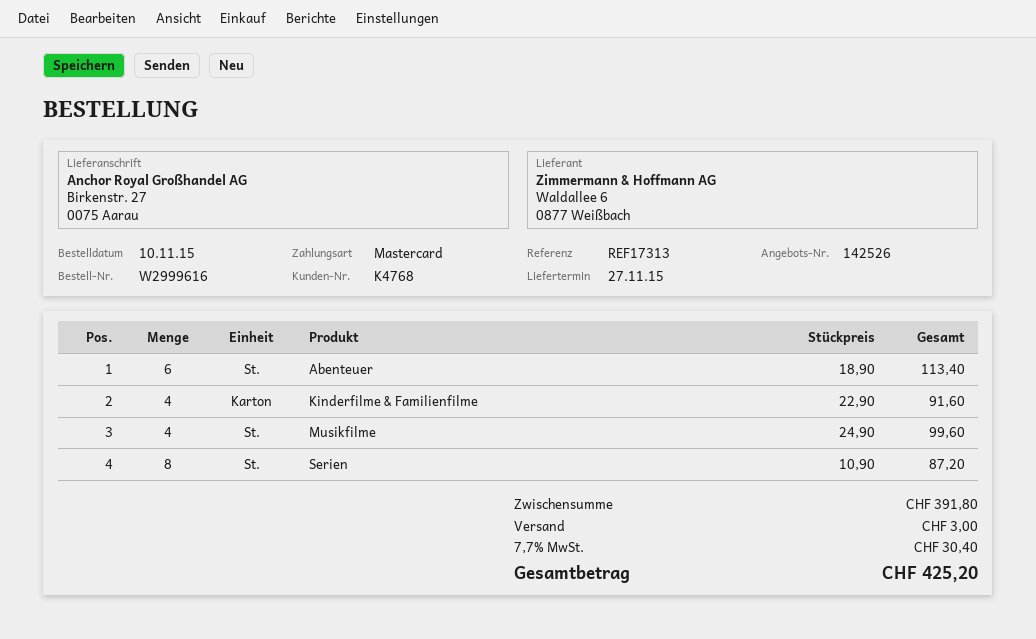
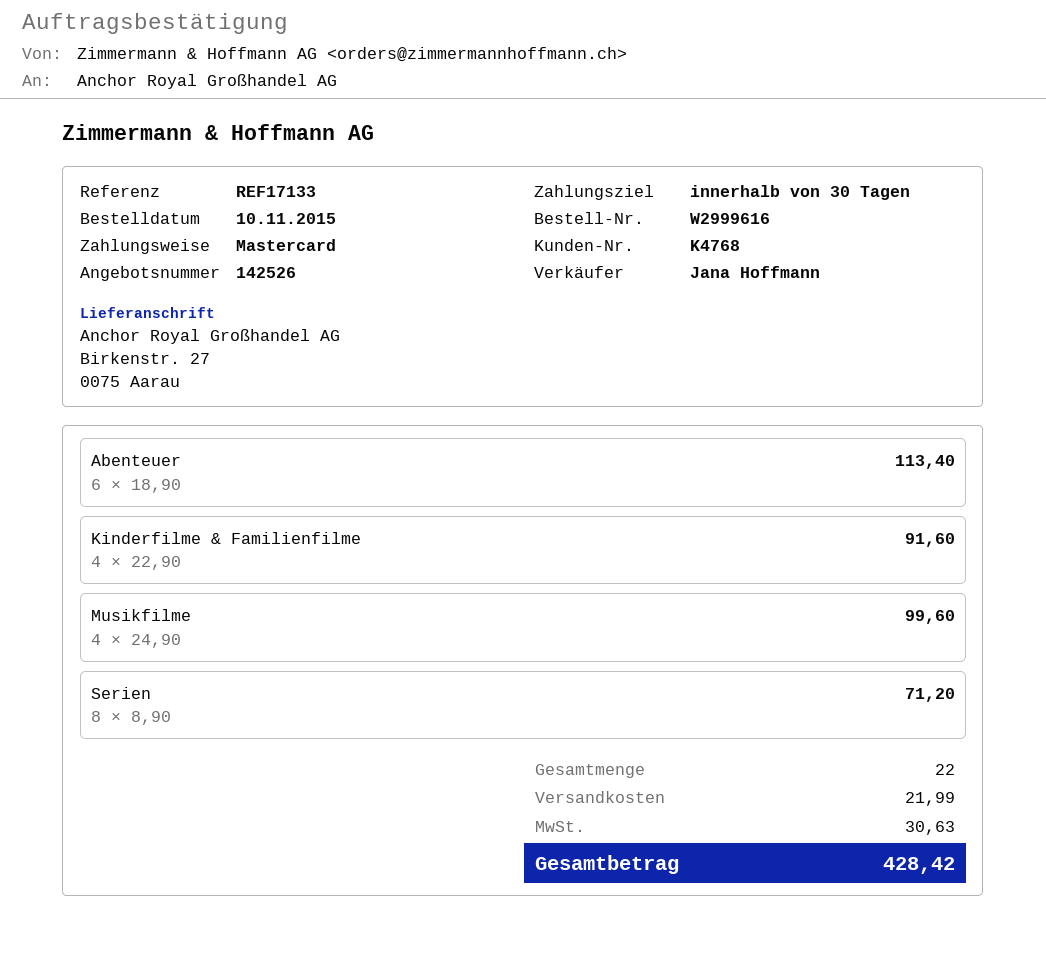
reference: REF17313 -> REF17133
Serien: 8 x 10.90 = 87.20 -> 8 x 8.90 = 71.20
shipping: 3.00 -> 21.99
tax: 30.40 -> 30.63
total: 425.20 -> 428.42

